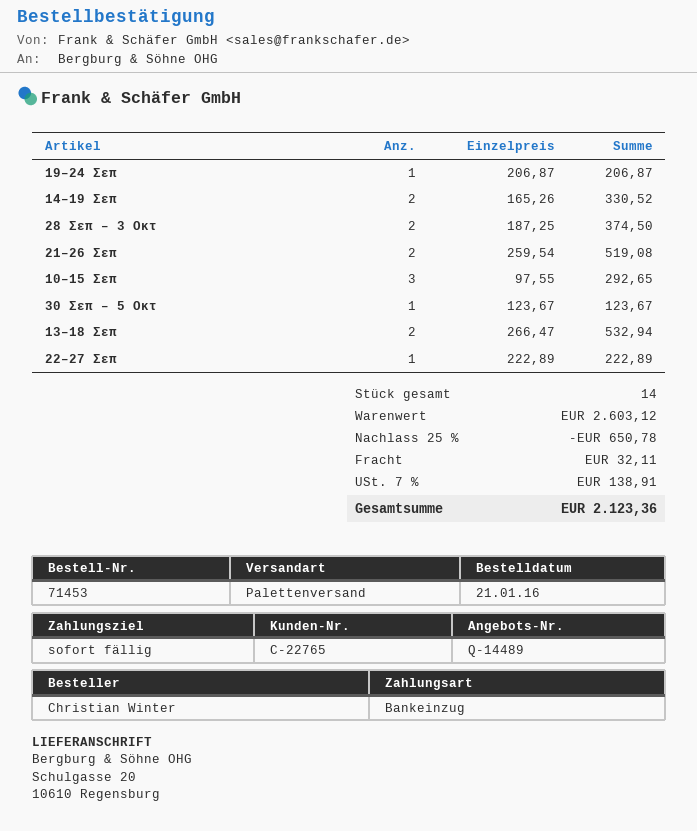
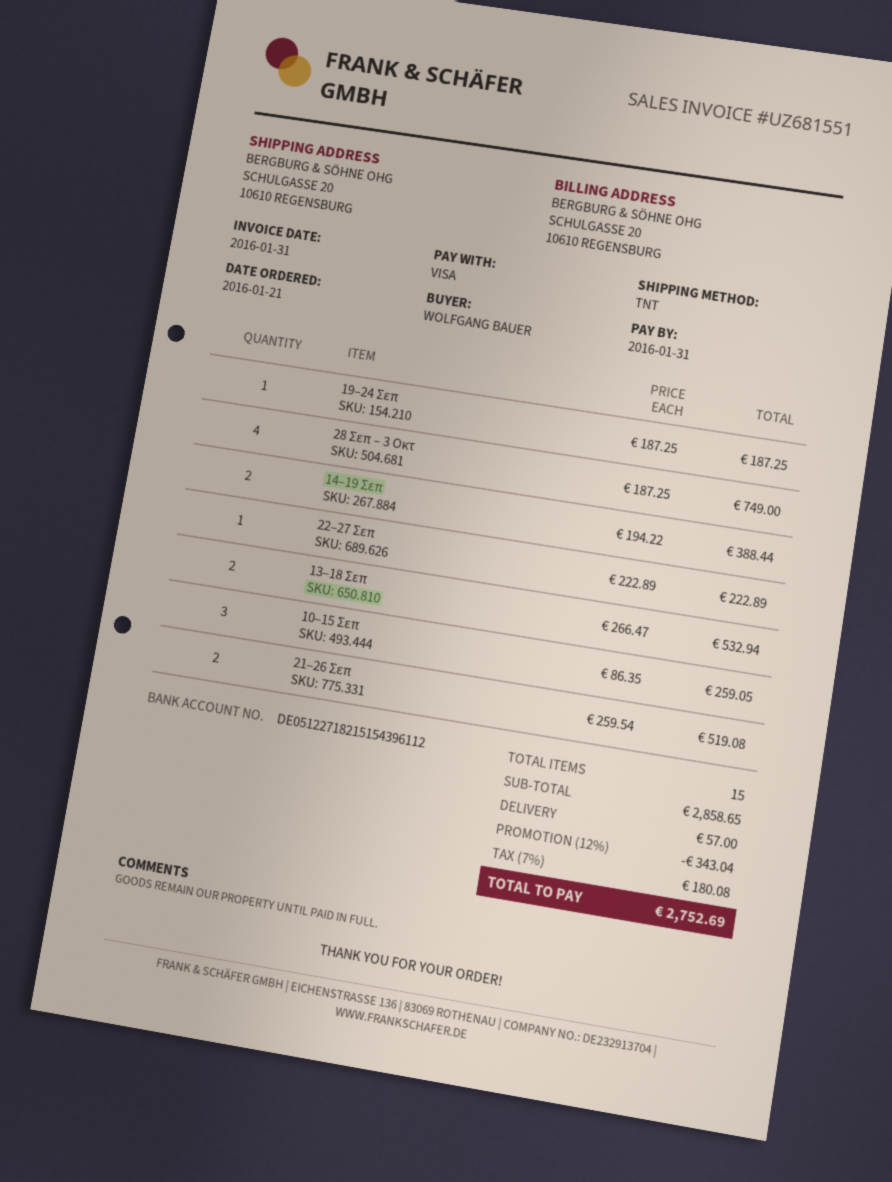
ordered by: Christian Winter -> WOLFGANG BAUER
payment method: direct debit -> Visa
shipping method: pallet freight -> TNT
19–24 Σεπ: 1 x 206.87 = 206.87 -> 1 x 187.25 = 187.25
14–19 Σεπ: 2 x 165.26 = 330.52 -> 2 x 194.22 = 388.44
28 Σεπ – 3 Οκτ: 2 x 187.25 = 374.50 -> 4 x 187.25 = 749.00
10–15 Σεπ: 3 x 97.55 = 292.65 -> 3 x 86.35 = 259.05
30 Σεπ – 5 Οκτ: 1 x 123.67 = 123.67 -> none
total quantity: 14 -> 15
subtotal: 2603.12 -> 2858.65
discount: 25% = 650.78 -> 12% = 343.04
shipping: 32.11 -> 57.00
tax: 7% = 138.91 -> 7% = 180.08
total: 2123.36 -> 2752.69

